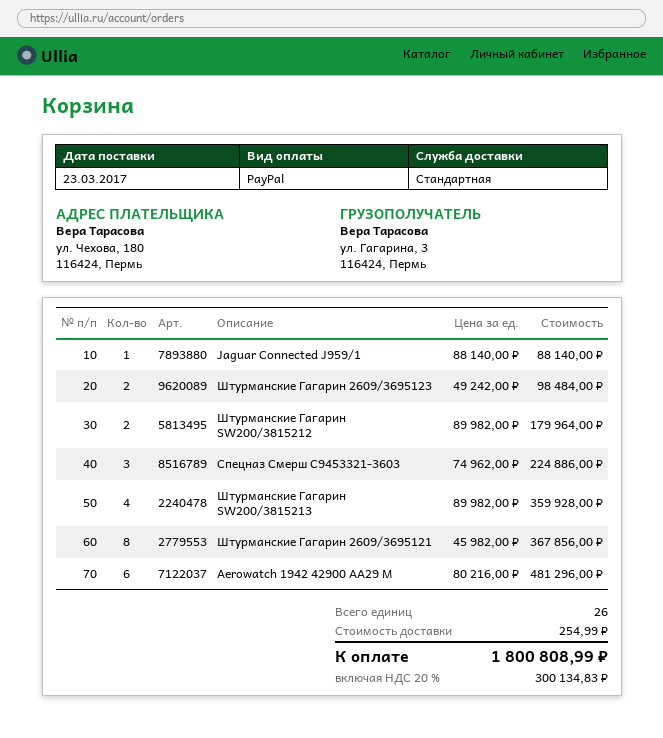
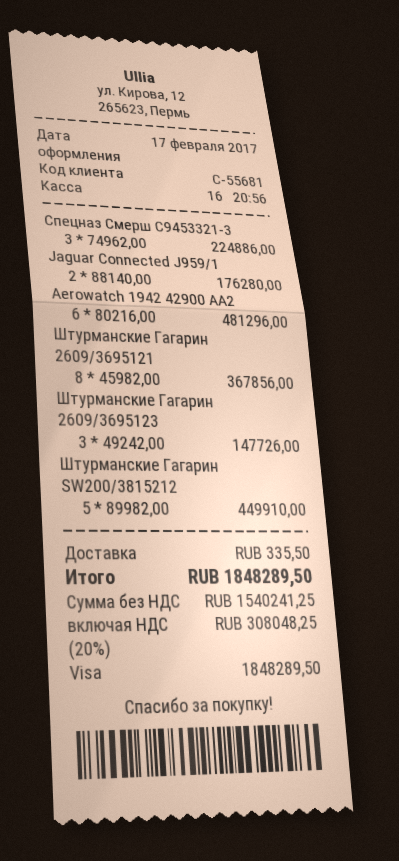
payment method: PayPal -> Visa
Jaguar Connected J959/1: 1 x 88140.00 = 88140.00 -> 2 x 88140.00 = 176280.00
Штурманские Гагарин 2609/3695123: 2 x 49242.00 = 98484.00 -> 3 x 49242.00 = 147726.00
Штурманские Гагарин SW200/3815212: 2 x 89982.00 = 179964.00 -> 5 x 89982.00 = 449910.00
Штурманские Гагарин SW200/3815213: 4 x 89982.00 = 359928.00 -> none
shipping: 254.99 -> 335.50
tax: 20% = 300134.83 -> 20% = 308048.25
total: 1800808.99 -> 1848289.50

